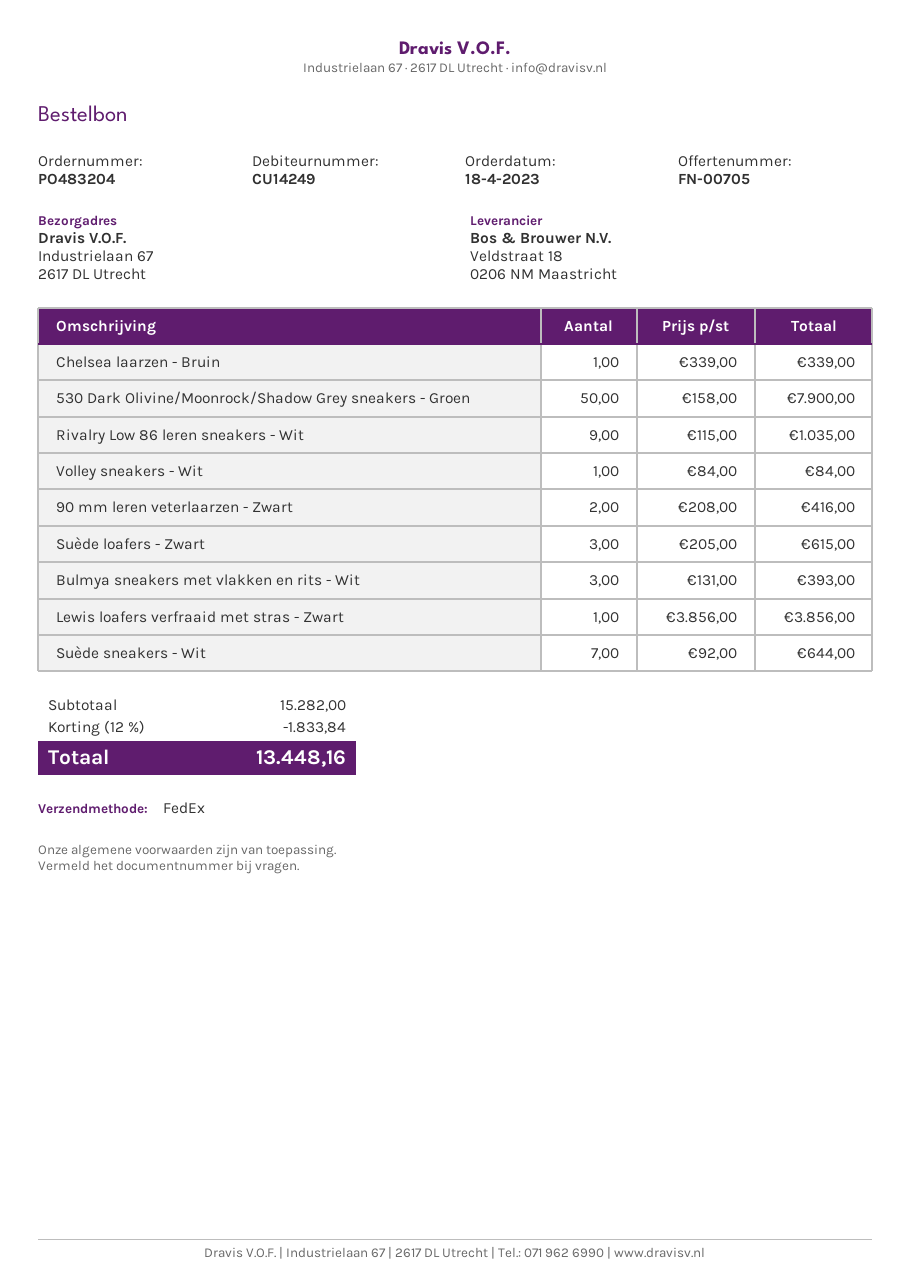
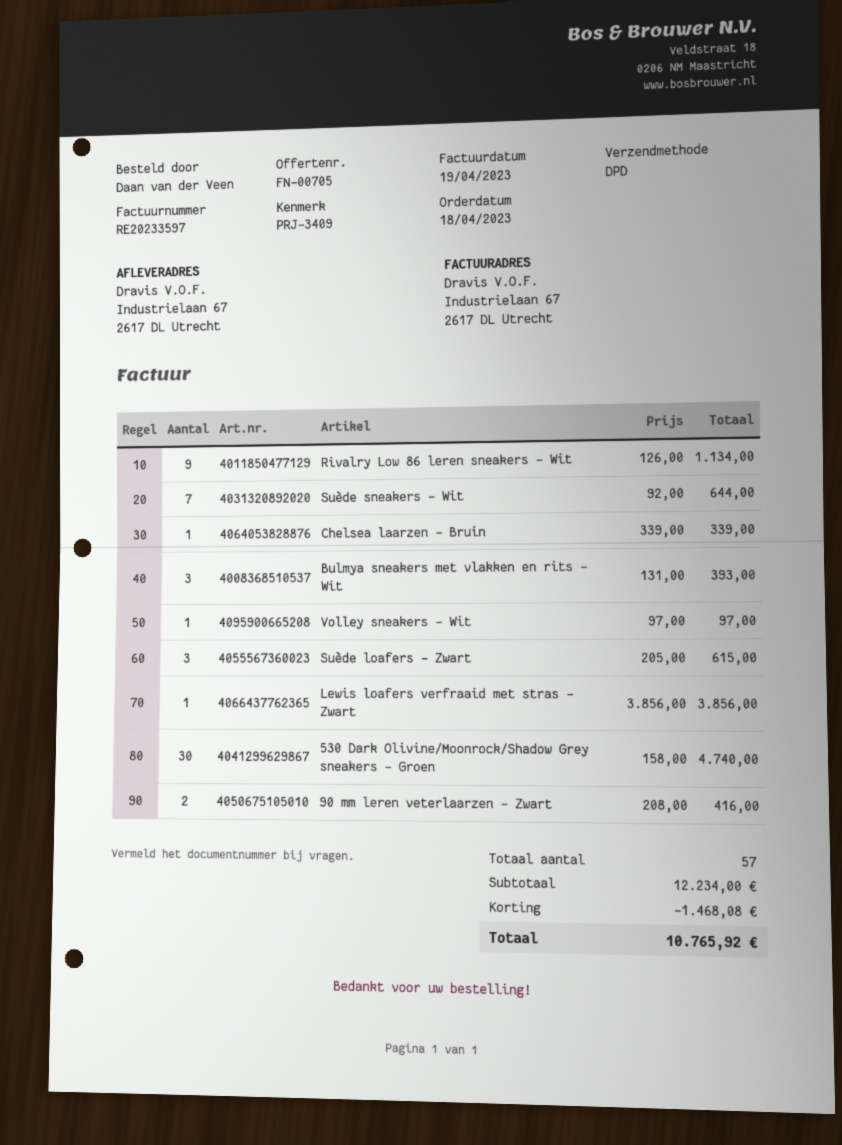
shipping method: FedEx -> DPD
530 Dark Olivine/Moonrock/Shadow Grey sneakers - Groen: 50 x 158.00 = 7900.00 -> 30 x 158.00 = 4740.00
Rivalry Low 86 leren sneakers - Wit: 9 x 115.00 = 1035.00 -> 9 x 126.00 = 1134.00
Volley sneakers - Wit: 1 x 84.00 = 84.00 -> 1 x 97.00 = 97.00
subtotal: 15282.00 -> 12234.00
discount: 1833.84 -> 1468.08
total: 13448.16 -> 10765.92

